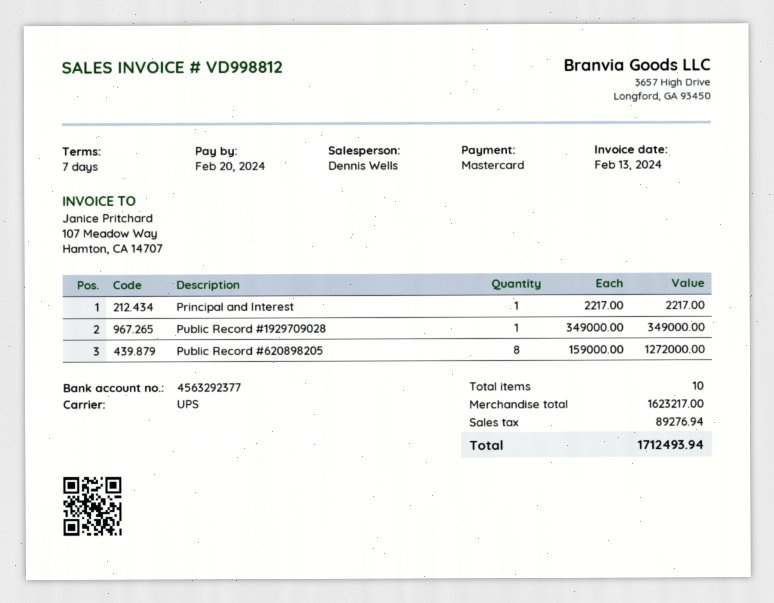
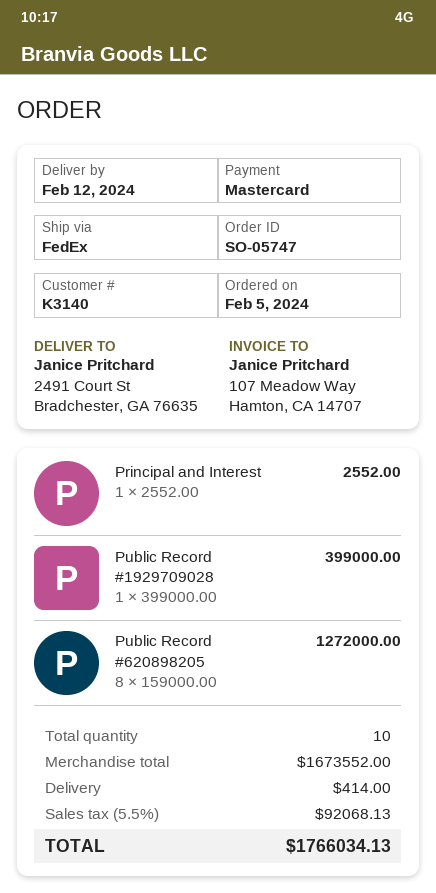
shipping method: UPS -> FedEx
Principal and Interest: 1 x 2217.00 = 2217.00 -> 1 x 2552.00 = 2552.00
Public Record #1929709028: 1 x 349000.00 = 349000.00 -> 1 x 399000.00 = 399000.00
subtotal: 1623217.00 -> 1673552.00
shipping: none -> 414.00
tax: 89276.94 -> 92068.13
total: 1712493.94 -> 1766034.13

